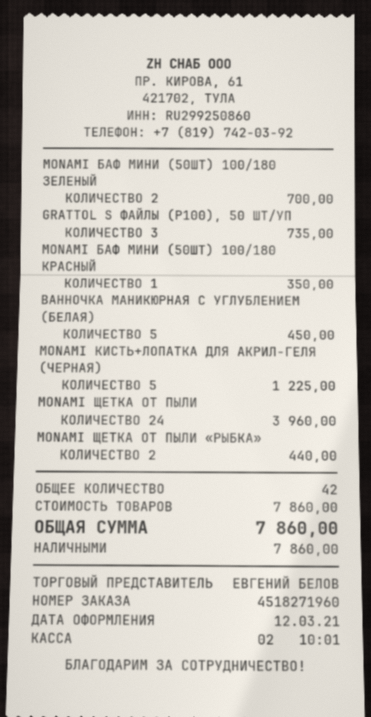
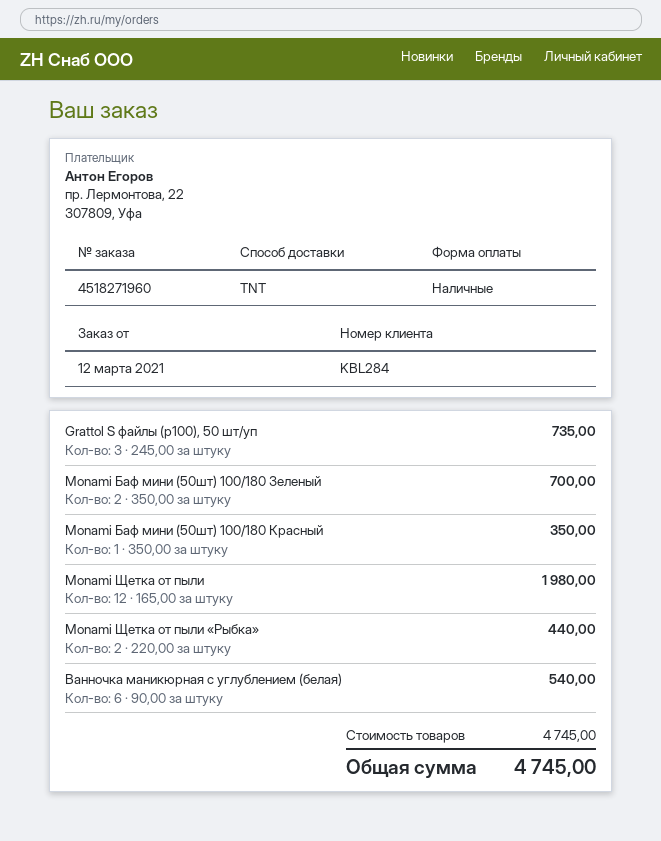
ВАННОЧКА МАНИКЮРНАЯ С УГЛУБЛЕНИЕМ (БЕЛАЯ): 5 for 450.00 -> 6 for 540.00
MONAMI КИСТЬ+ЛОПАТКА ДЛЯ АКРИЛ-ГЕЛЯ (ЧЕРНАЯ): 5 for 1225.00 -> none
MONAMI ЩЕТКА ОТ ПЫЛИ: 24 for 3960.00 -> 12 for 1980.00
subtotal: 7860.00 -> 4745.00
total: 7860.00 -> 4745.00

